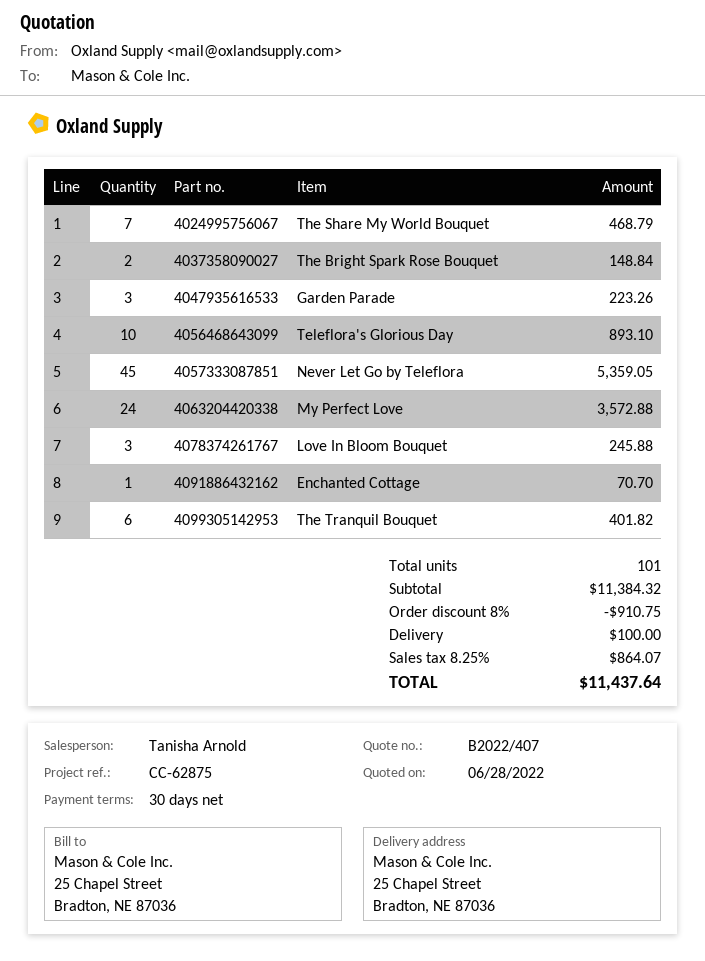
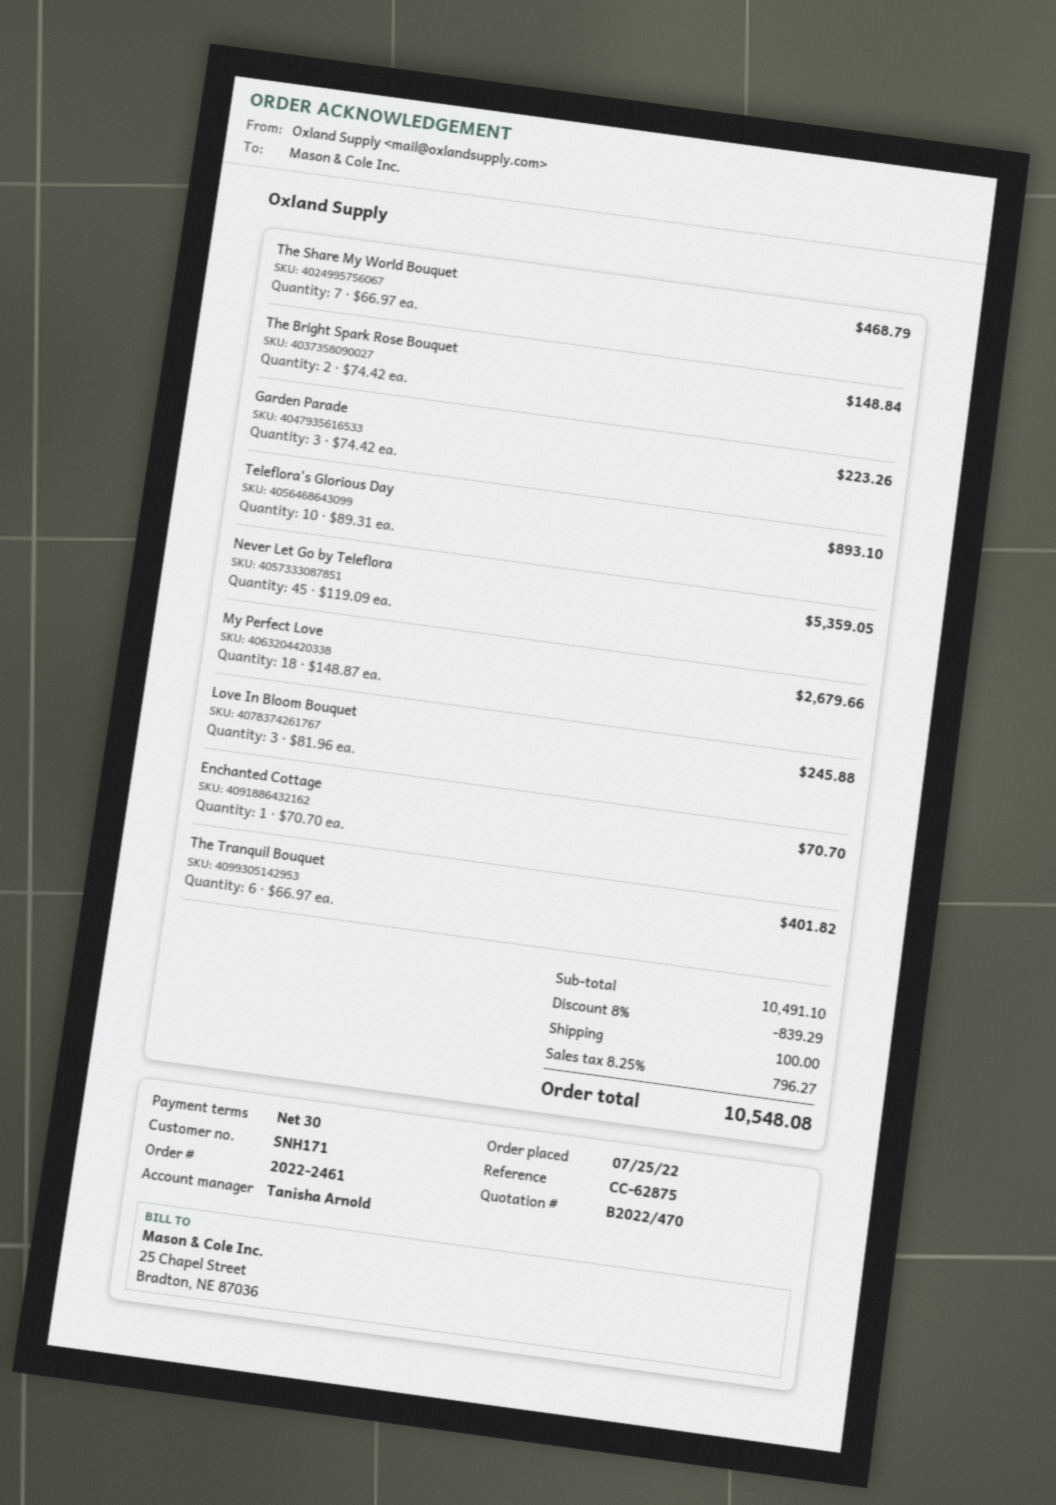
quote number: B2022/407 -> B2022/470
My Perfect Love: 24 for 3572.88 -> 18 for 2679.66
subtotal: 11384.32 -> 10491.10
discount: 8% = 910.75 -> 8% = 839.29
tax: 8.25% = 864.07 -> 8.25% = 796.27
total: 11437.64 -> 10548.08

